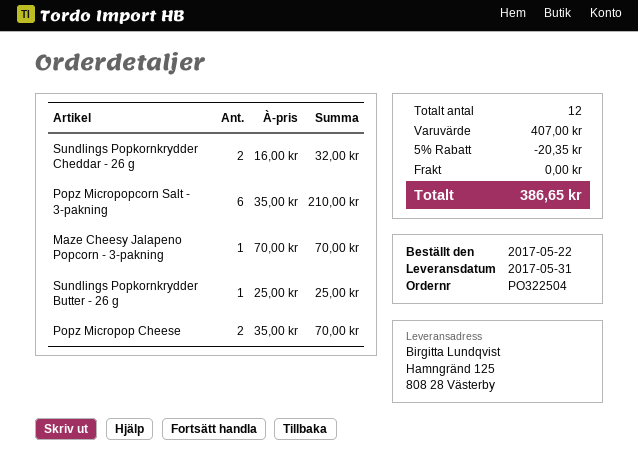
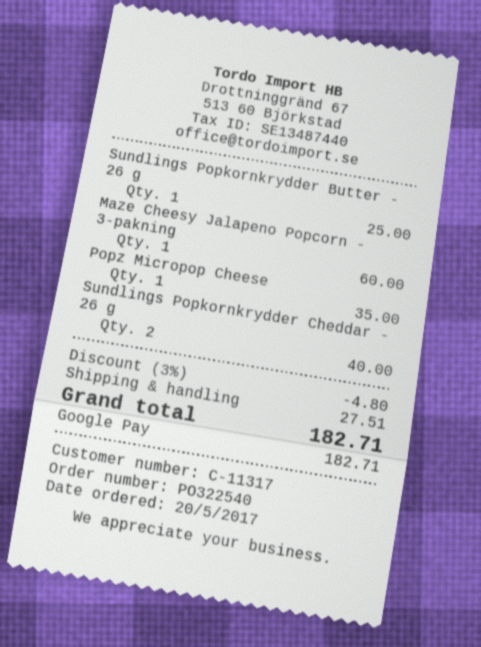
order number: PO322504 -> PO322540
order date: 2017-05-22 -> 2017-05-20
Sundlings Popkornkrydder Cheddar - 26 g: 2 for 32.00 -> 2 for 40.00
Popz Micropopcorn Salt - 3-pakning: 6 for 210.00 -> none
Maze Cheesy Jalapeno Popcorn - 3-pakning: 1 for 70.00 -> 1 for 60.00
Popz Micropop Cheese: 2 for 70.00 -> 1 for 35.00
discount: 5% = 20.35 -> 3% = 4.80
shipping: 0.00 -> 27.51
total: 386.65 -> 182.71

